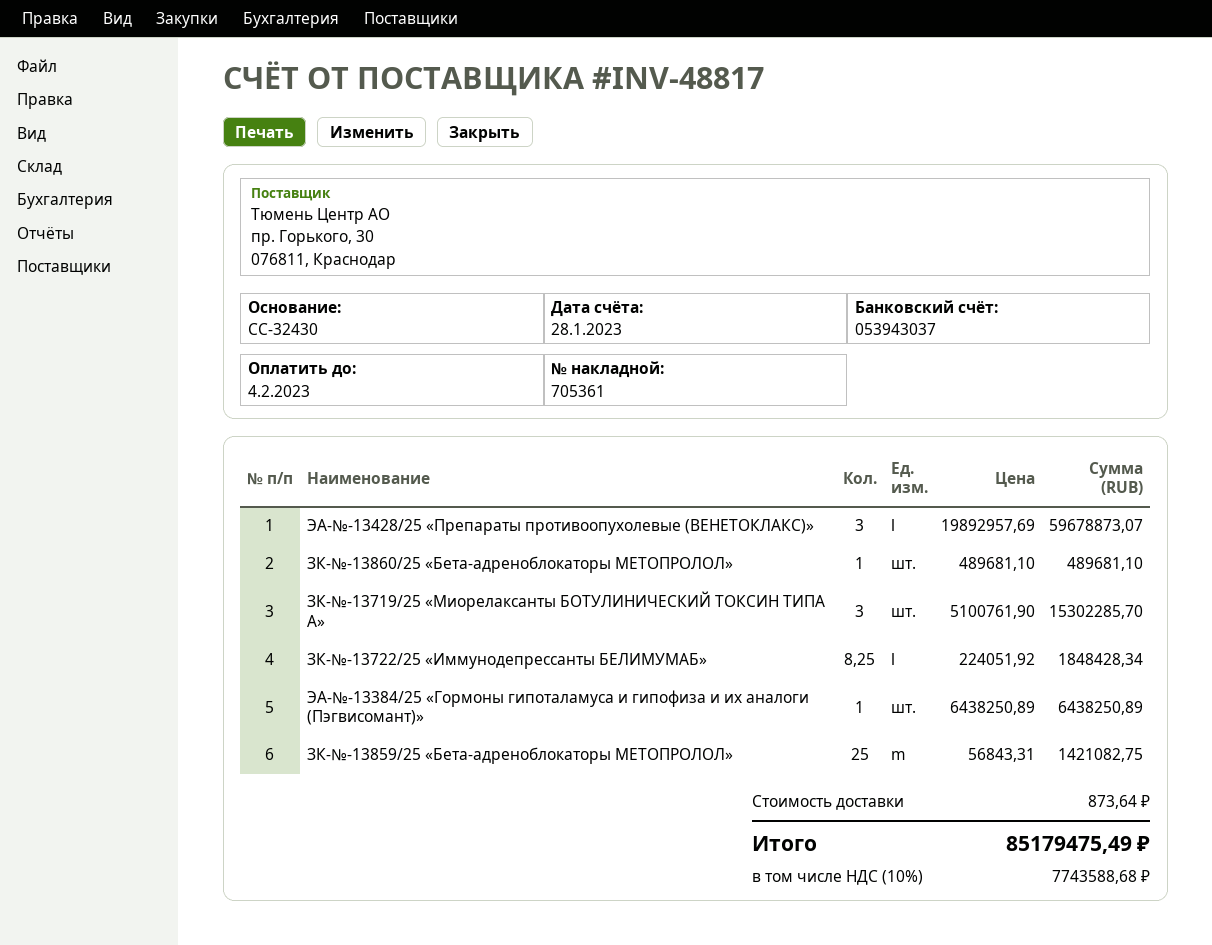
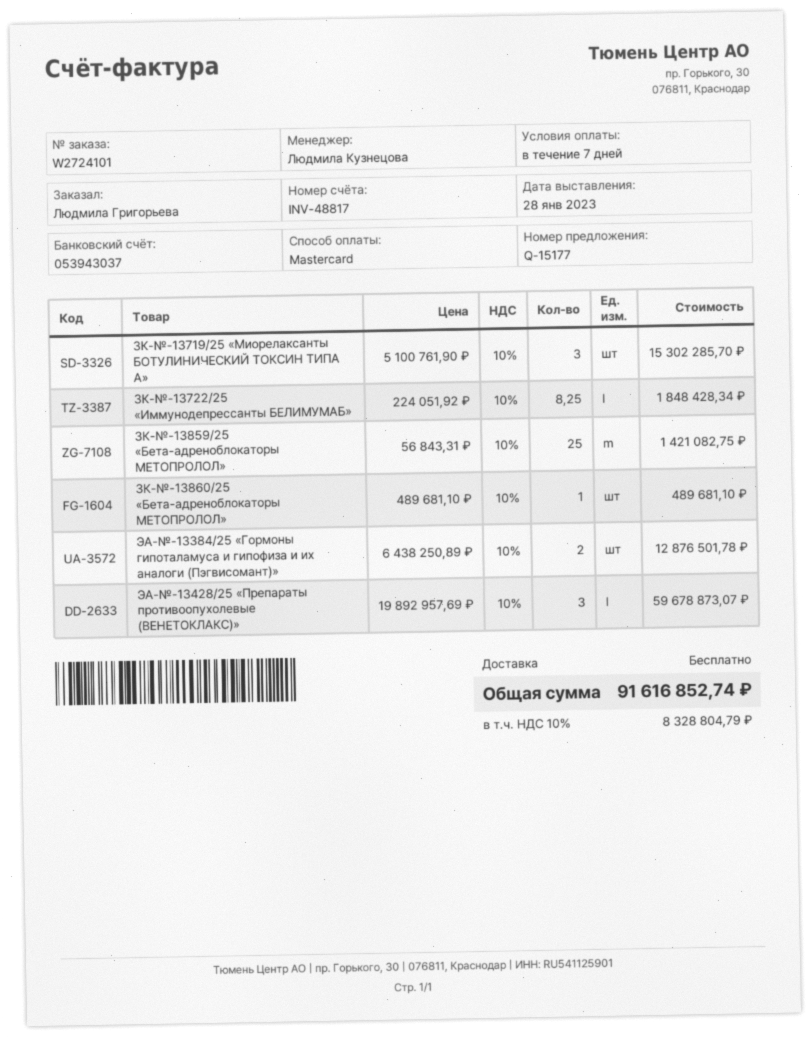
ЭА-№-13384/25 «Гормоны гипоталамуса и гипофиза и их аналоги (Пэгвисомант)»: 1 x 6438250.89 = 6438250.89 -> 2 x 6438250.89 = 12876501.78
shipping: 873.64 -> 0.00
tax: 10% = 7743588.68 -> 10% = 8328804.79
total: 85179475.49 -> 91616852.74

